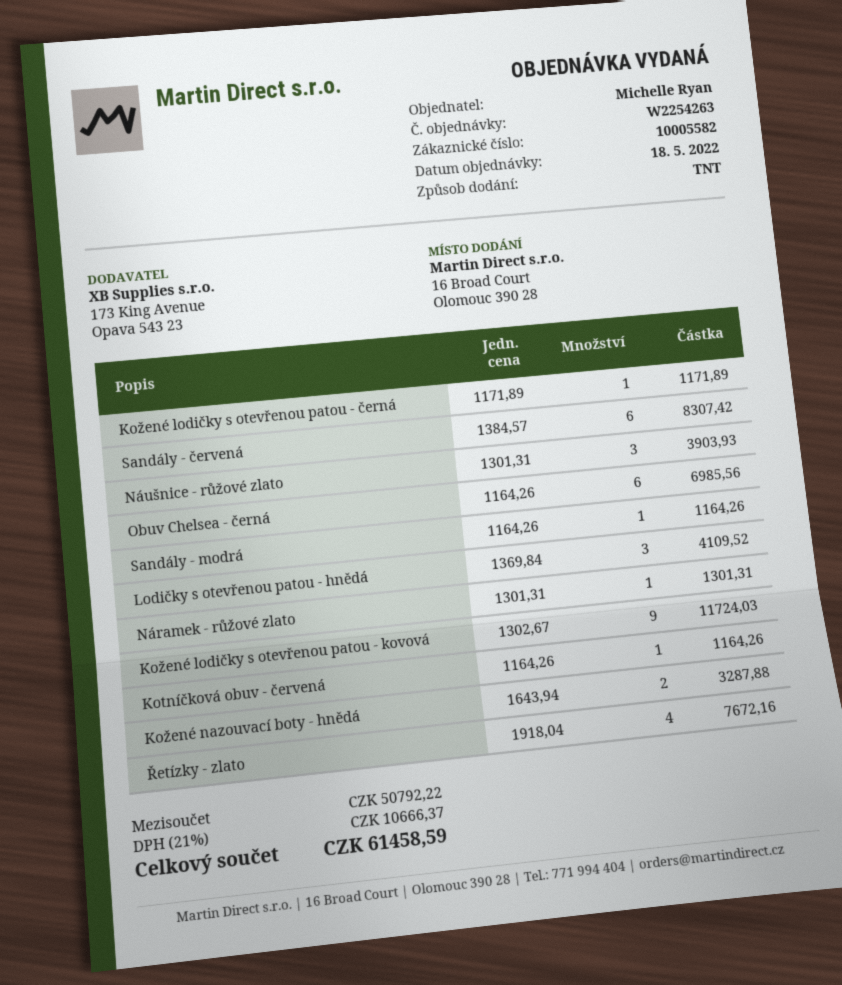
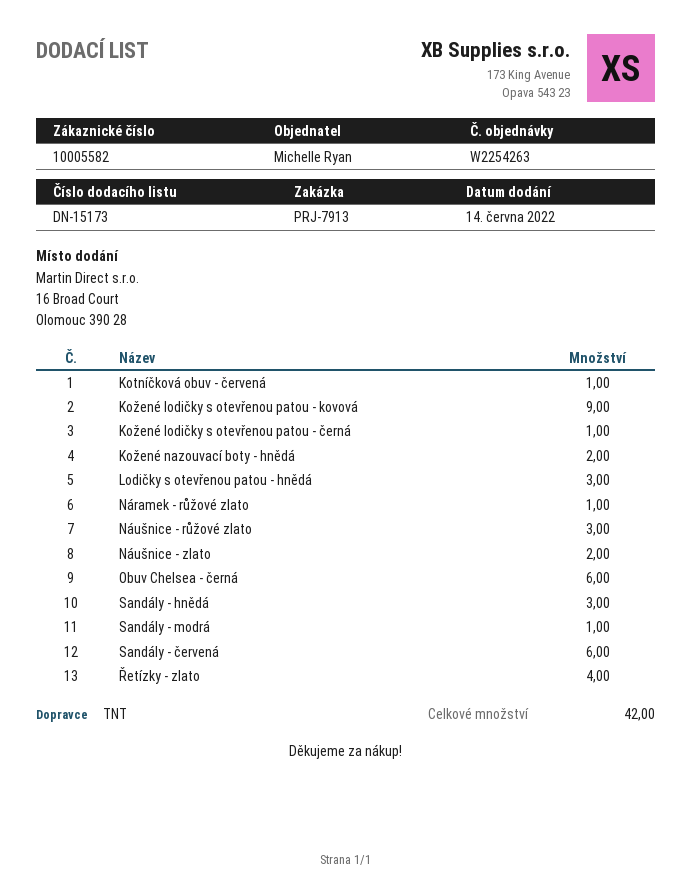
Náušnice - zlato: none -> 2
Sandály - hnědá: none -> 3

